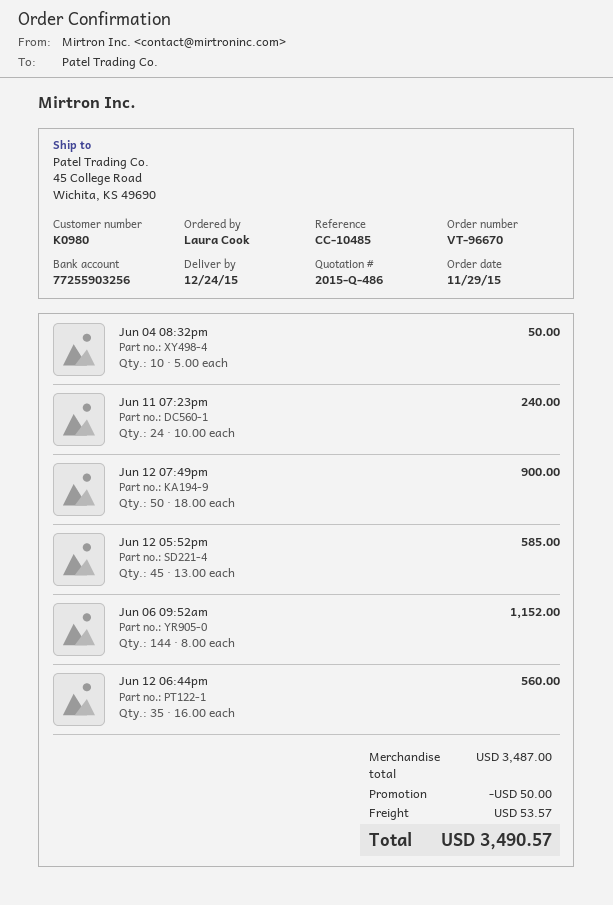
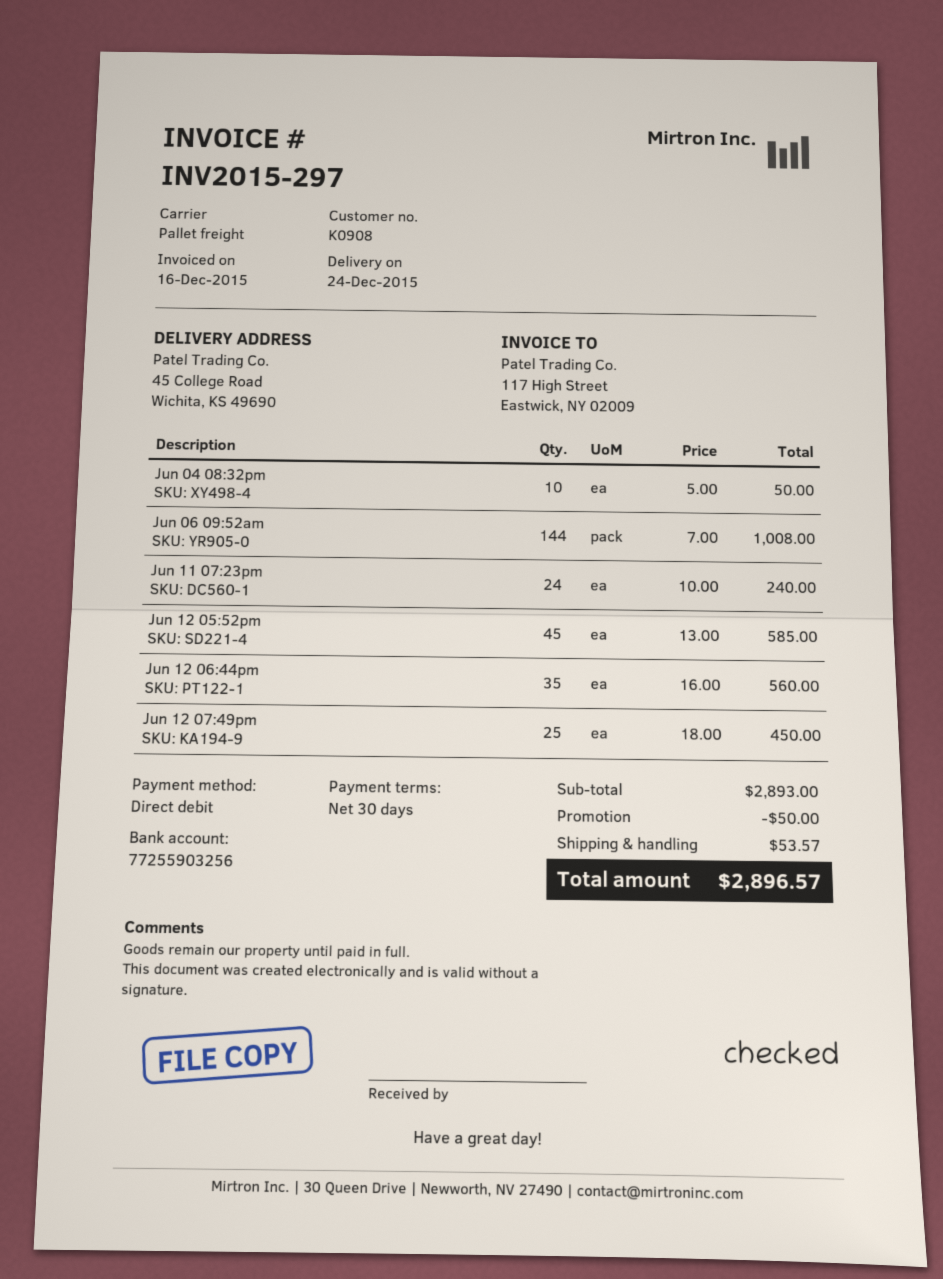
customer number: K0980 -> K0908
Jun 12 07:49pm: 50 x 18.00 = 900.00 -> 25 x 18.00 = 450.00
Jun 06 09:52am: 144 x 8.00 = 1152.00 -> 144 x 7.00 = 1008.00
subtotal: 3487.00 -> 2893.00
total: 3490.57 -> 2896.57

